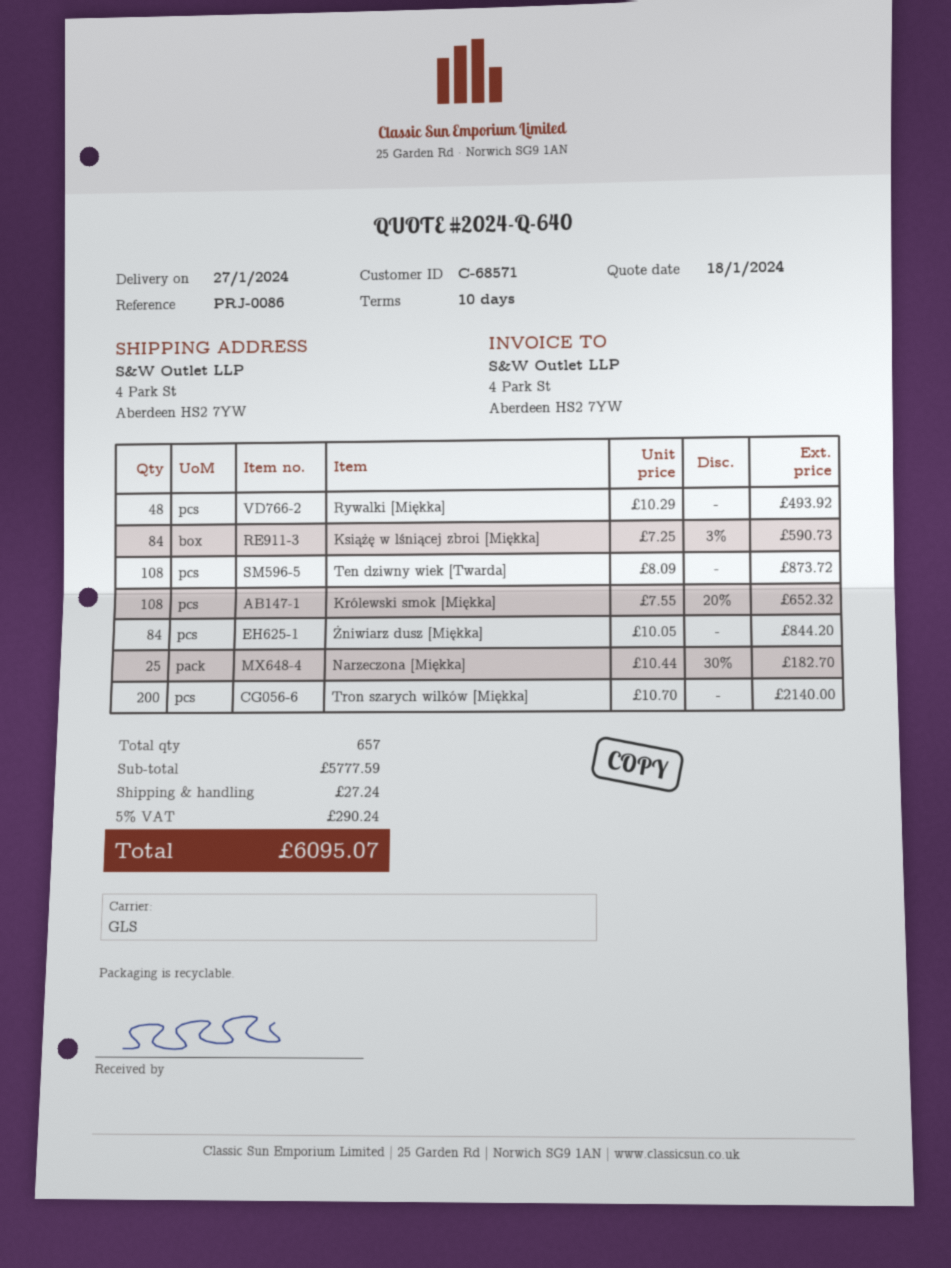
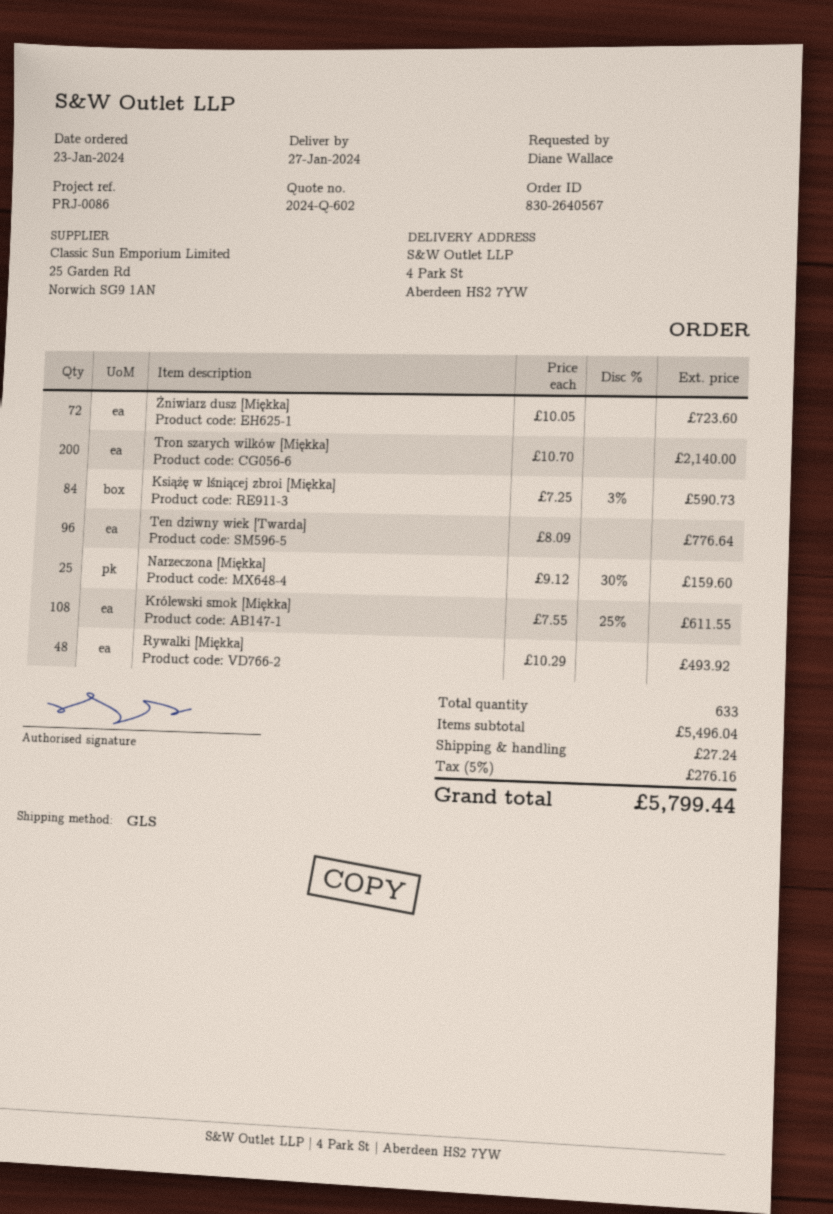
quote number: 2024-Q-640 -> 2024-Q-602
Ten dziwny wiek [Twarda]: 108 x 8.09 = 873.72 -> 96 x 8.09 = 776.64
Królewski smok [Miękka]: 108 x 7.55 - 20% = 652.32 -> 108 x 7.55 - 25% = 611.55
Żniwiarz dusz [Miękka]: 84 x 10.05 = 844.20 -> 72 x 10.05 = 723.60
Narzeczona [Miękka]: 25 x 10.44 - 30% = 182.70 -> 25 x 9.12 - 30% = 159.60
total quantity: 657 -> 633
subtotal: 5777.59 -> 5496.04
tax: 5% = 290.24 -> 5% = 276.16
total: 6095.07 -> 5799.44

